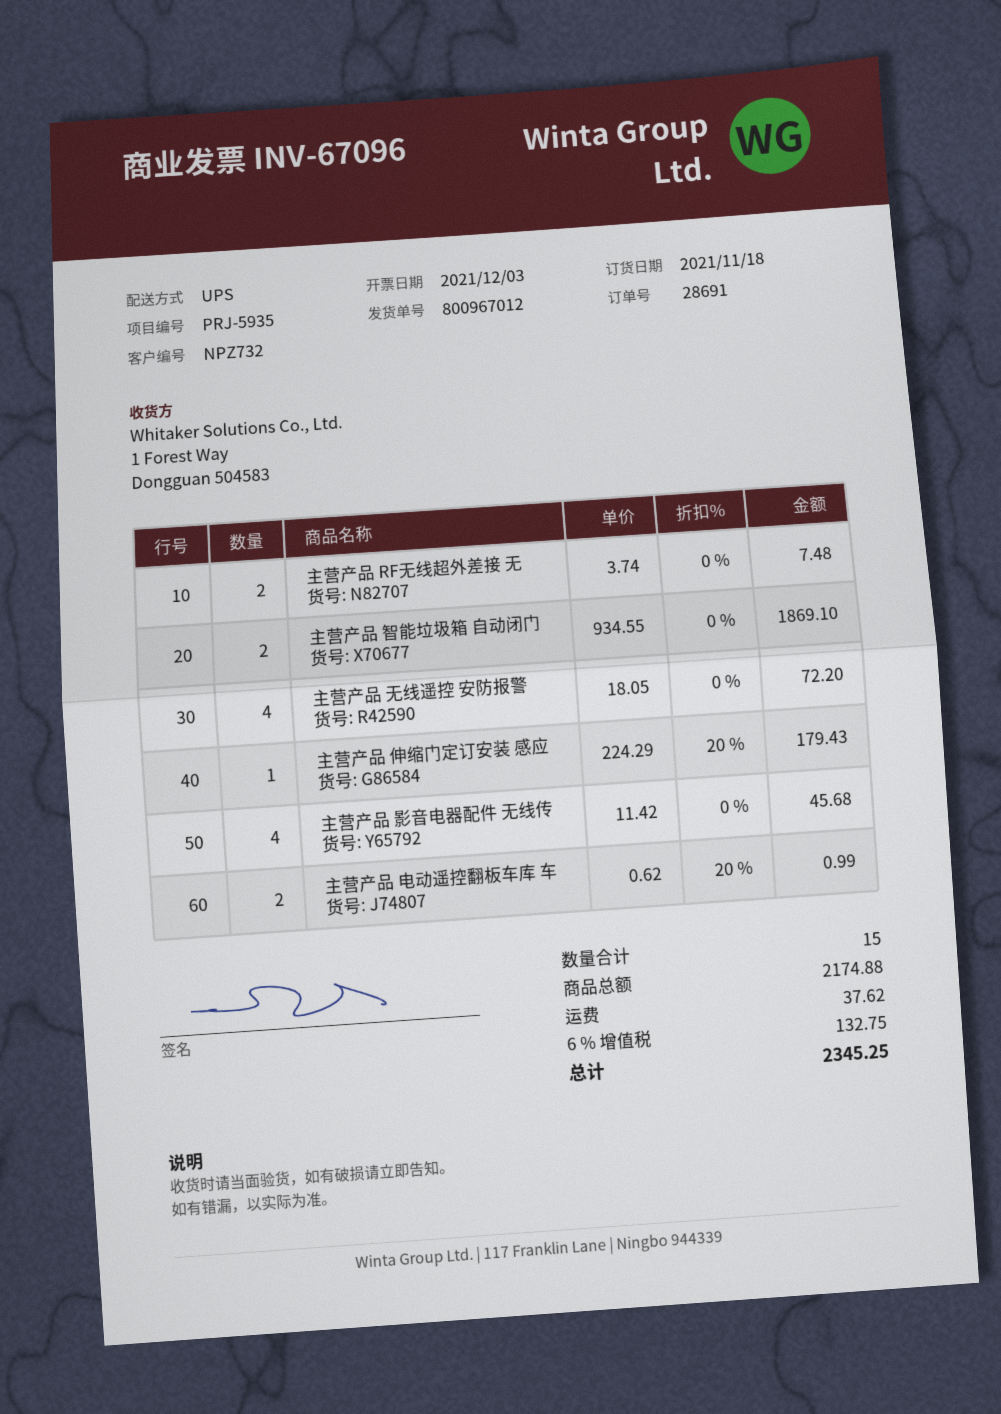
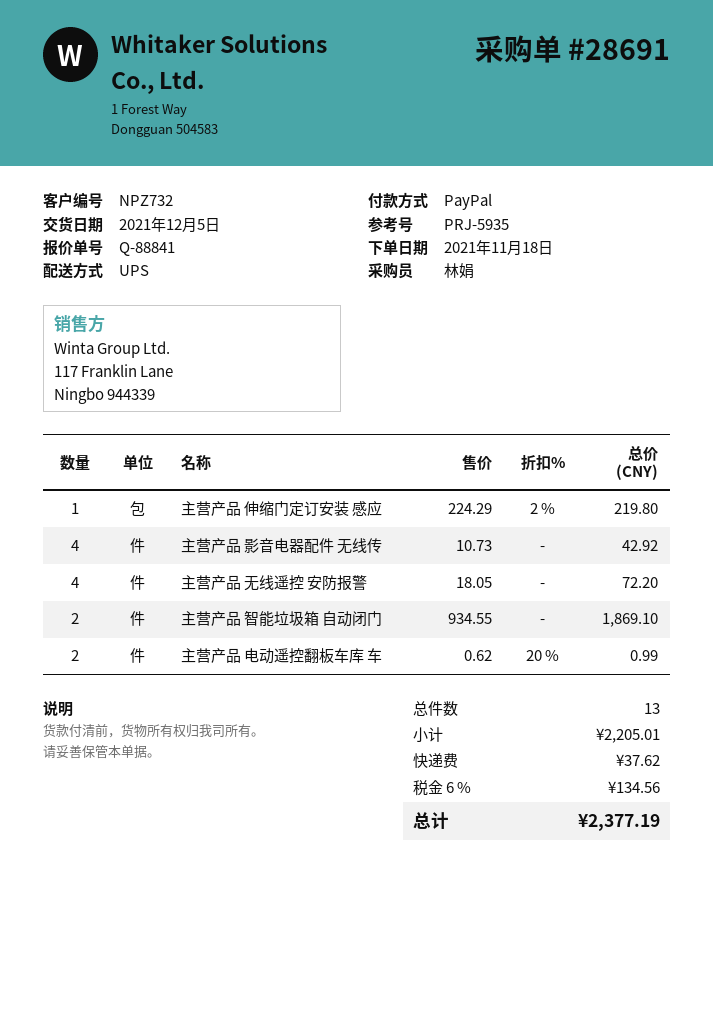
主营产品 RF无线超外差接 无: 2 x 3.74 = 7.48 -> none
主营产品 伸缩门定订安装 感应: 1 x 224.29 - 20% = 179.43 -> 1 x 224.29 - 2% = 219.80
主营产品 影音电器配件 无线传: 4 x 11.42 = 45.68 -> 4 x 10.73 = 42.92
total quantity: 15 -> 13
subtotal: 2174.88 -> 2205.01
tax: 6% = 132.75 -> 6% = 134.56
total: 2345.25 -> 2377.19

